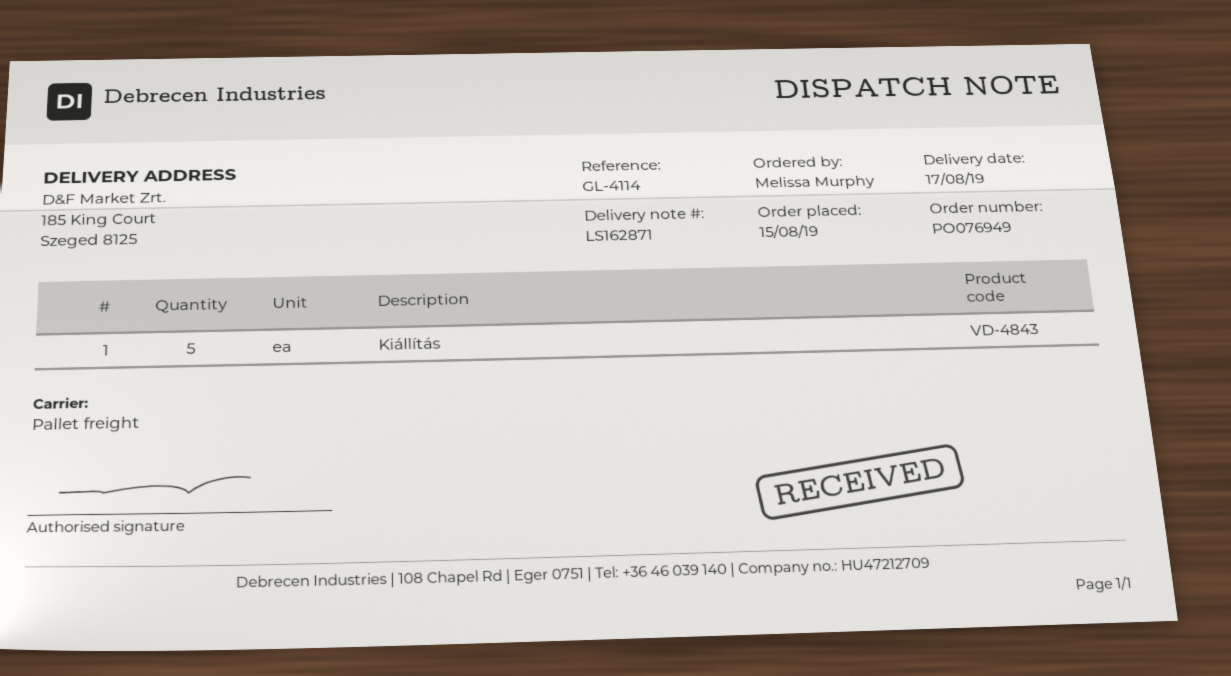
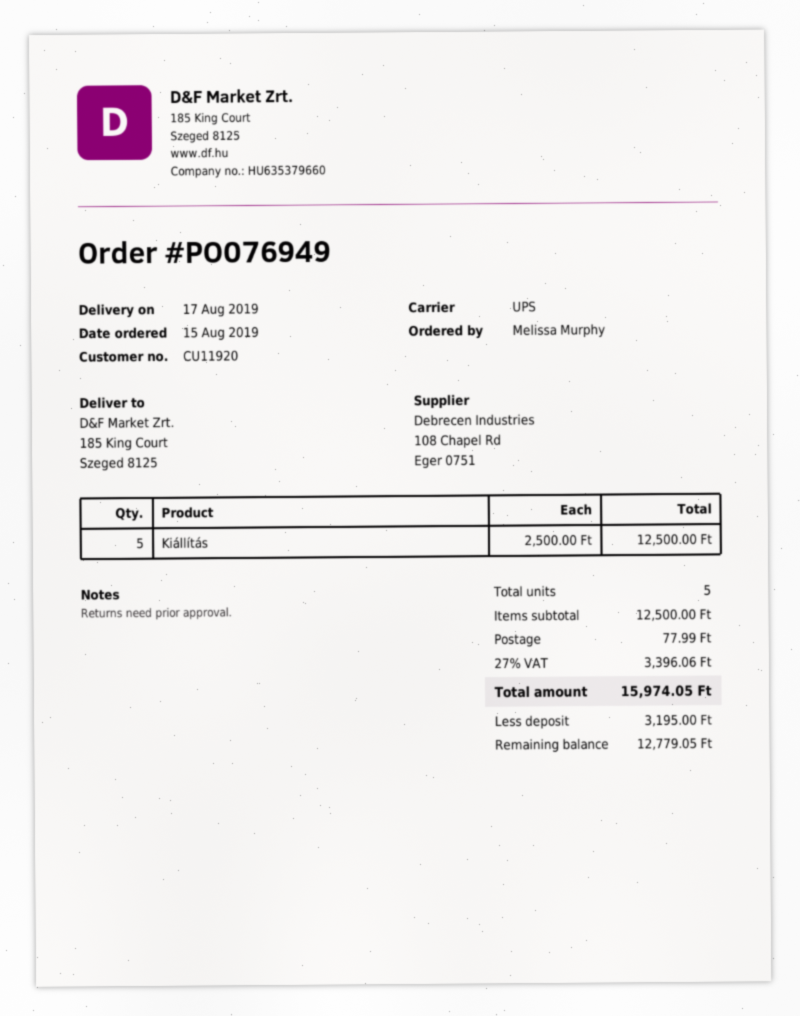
shipping method: pallet freight -> UPS

